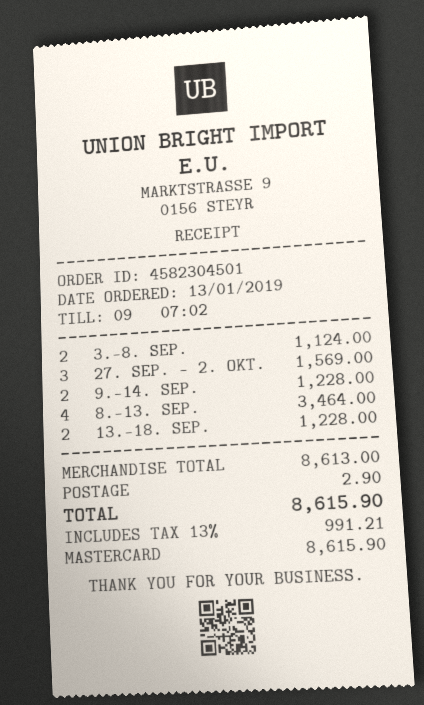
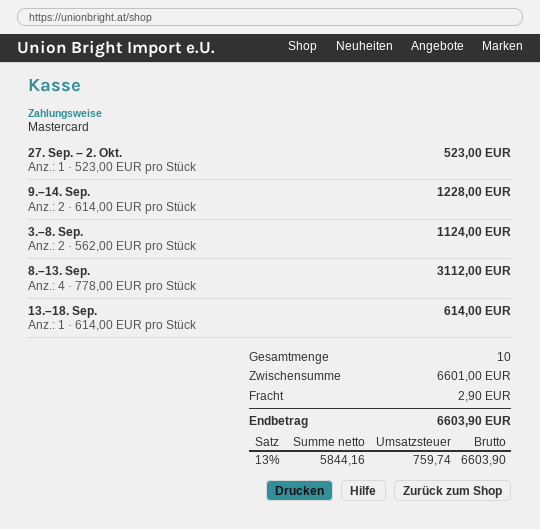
27. SEP. – 2. OKT.: 3 for 1569.00 -> 1 for 523.00
8.–13. SEP.: 4 for 3464.00 -> 4 for 3112.00
13.–18. SEP.: 2 for 1228.00 -> 1 for 614.00
subtotal: 8613.00 -> 6601.00
tax: 13% = 991.21 -> 13% = 759.74
total: 8615.90 -> 6603.90

